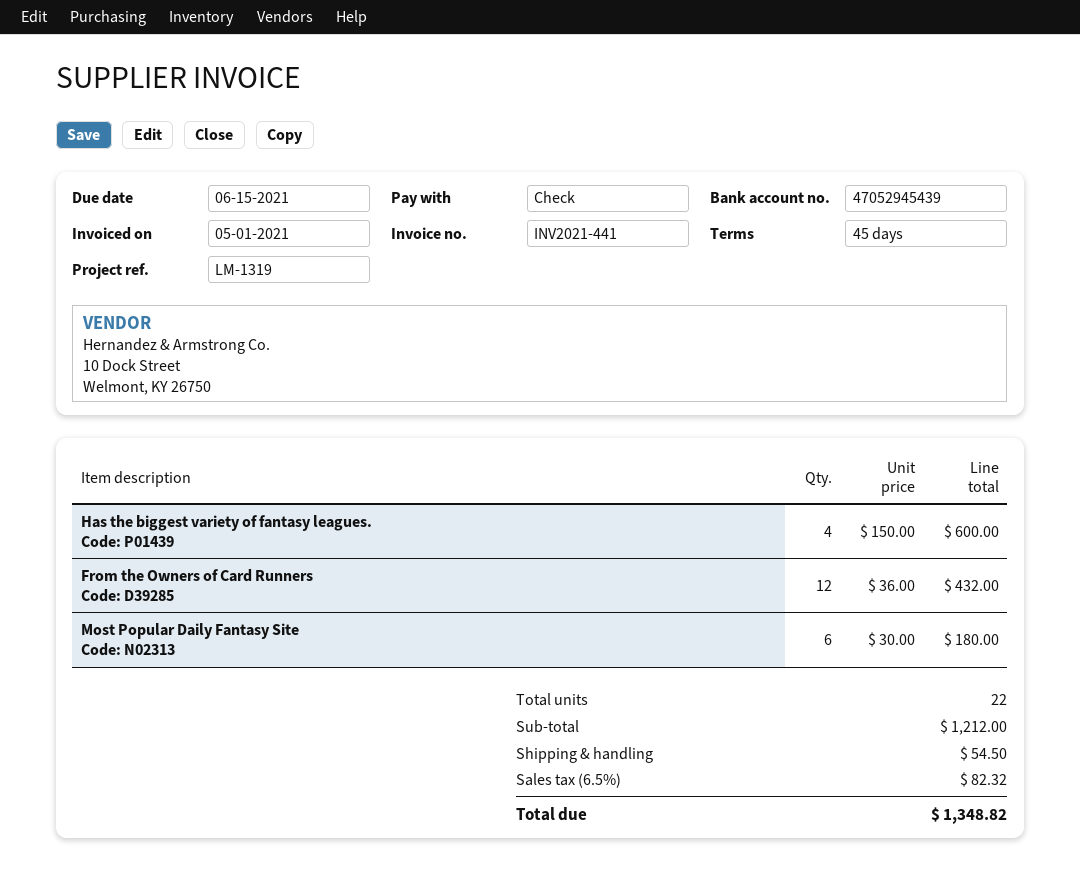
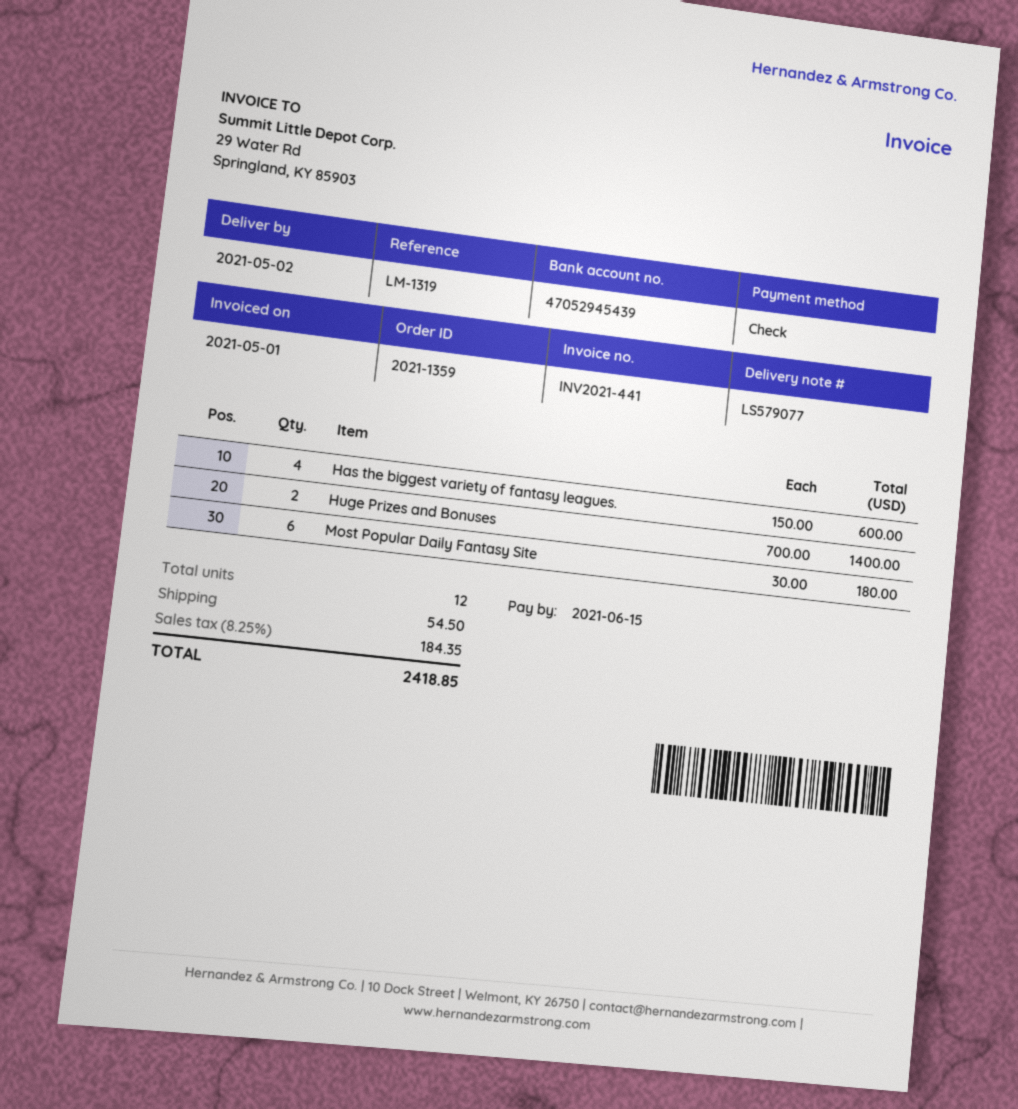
From the Owners of Card Runners: 12 x 36.00 = 432.00 -> none
Huge Prizes and Bonuses: none -> 2 x 700.00 = 1400.00
total quantity: 22 -> 12
tax: 6.5% = 82.32 -> 8.25% = 184.35
total: 1348.82 -> 2418.85

